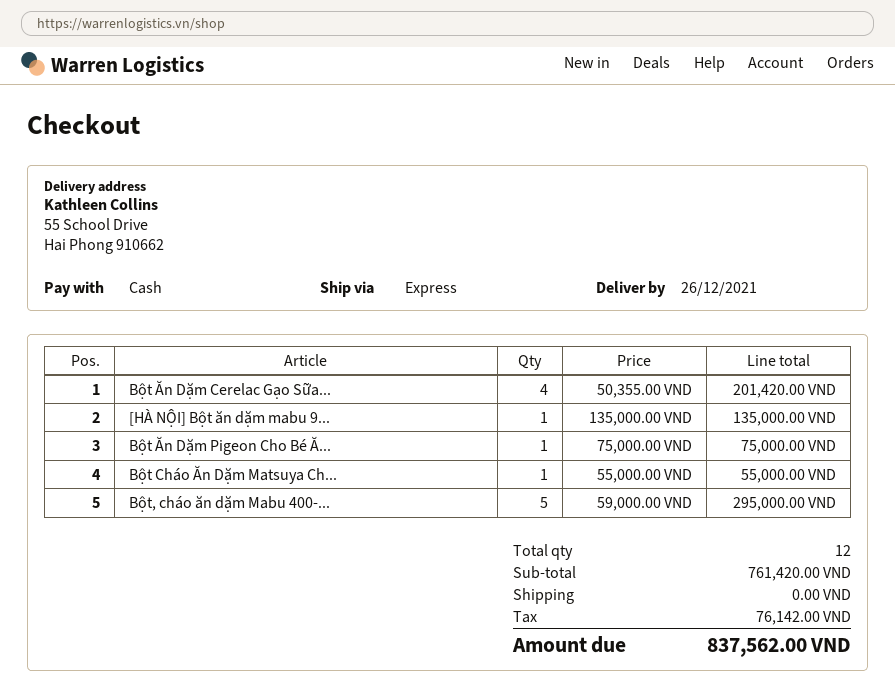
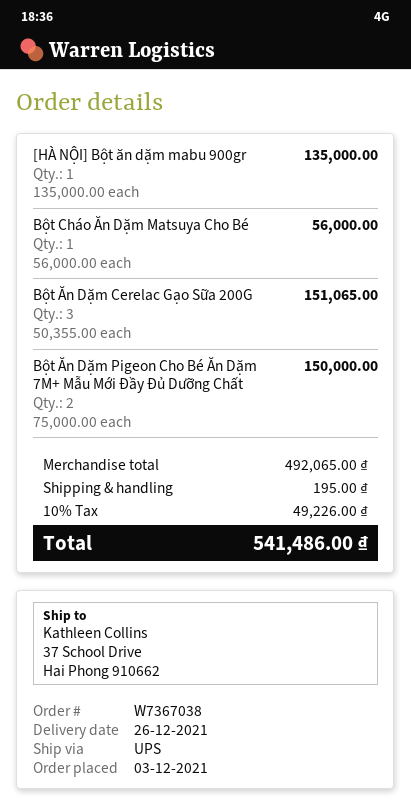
shipping method: express -> UPS
ship to: 55 School Drive, Hai Phong 910662 -> 37 School Drive, Hai Phong 910662
Bột Ăn Dặm Cerelac Gạo Sữa...: 4 x 50355.00 = 201420.00 -> 3 x 50355.00 = 151065.00
Bột Ăn Dặm Pigeon Cho Bé Ă...: 1 x 75000.00 = 75000.00 -> 2 x 75000.00 = 150000.00
Bột Cháo Ăn Dặm Matsuya Ch...: 1 x 55000.00 = 55000.00 -> 1 x 56000.00 = 56000.00
Bột, cháo ăn dặm Mabu 400-...: 5 x 59000.00 = 295000.00 -> none
subtotal: 761420.00 -> 492065.00
shipping: 0.00 -> 195.00
tax: 76142.00 -> 49226.00
total: 837562.00 -> 541486.00

